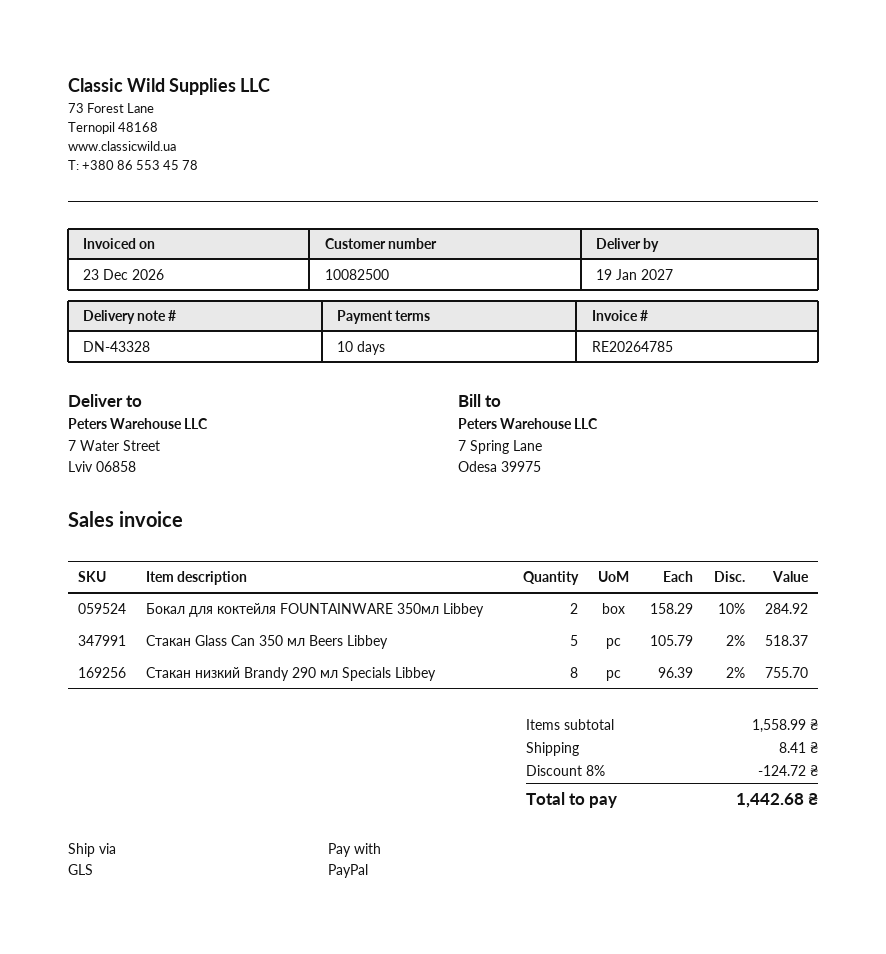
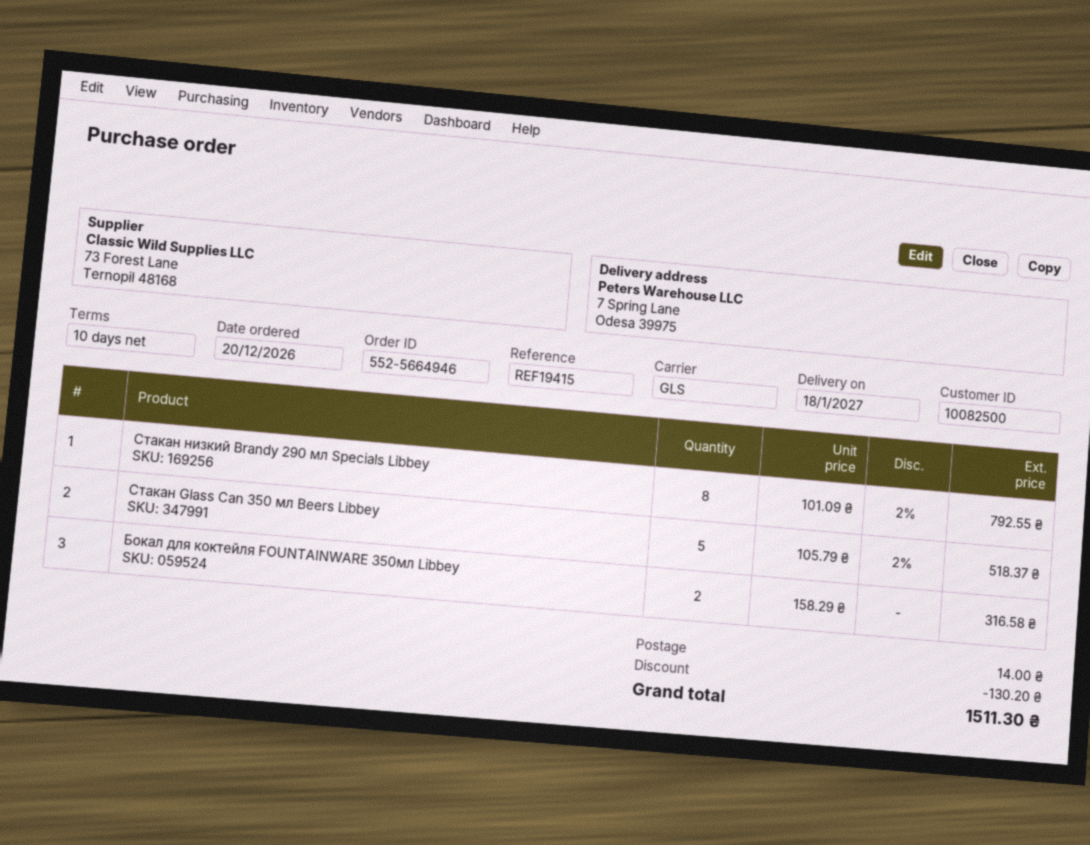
delivery date: 2027-01-19 -> 2027-01-18
ship to: 7 Water Street, Lviv 06858 -> 7 Spring Lane, Odesa 39975
Бокал для коктейля FOUNTAINWARE 350мл Libbey: 2 x 158.29 - 10% = 284.92 -> 2 x 158.29 = 316.58
Стакан низкий Brandy 290 мл Specials Libbey: 8 x 96.39 - 2% = 755.70 -> 8 x 101.09 - 2% = 792.55
discount: 124.72 -> 130.20
shipping: 8.41 -> 14.00
total: 1442.68 -> 1511.30

